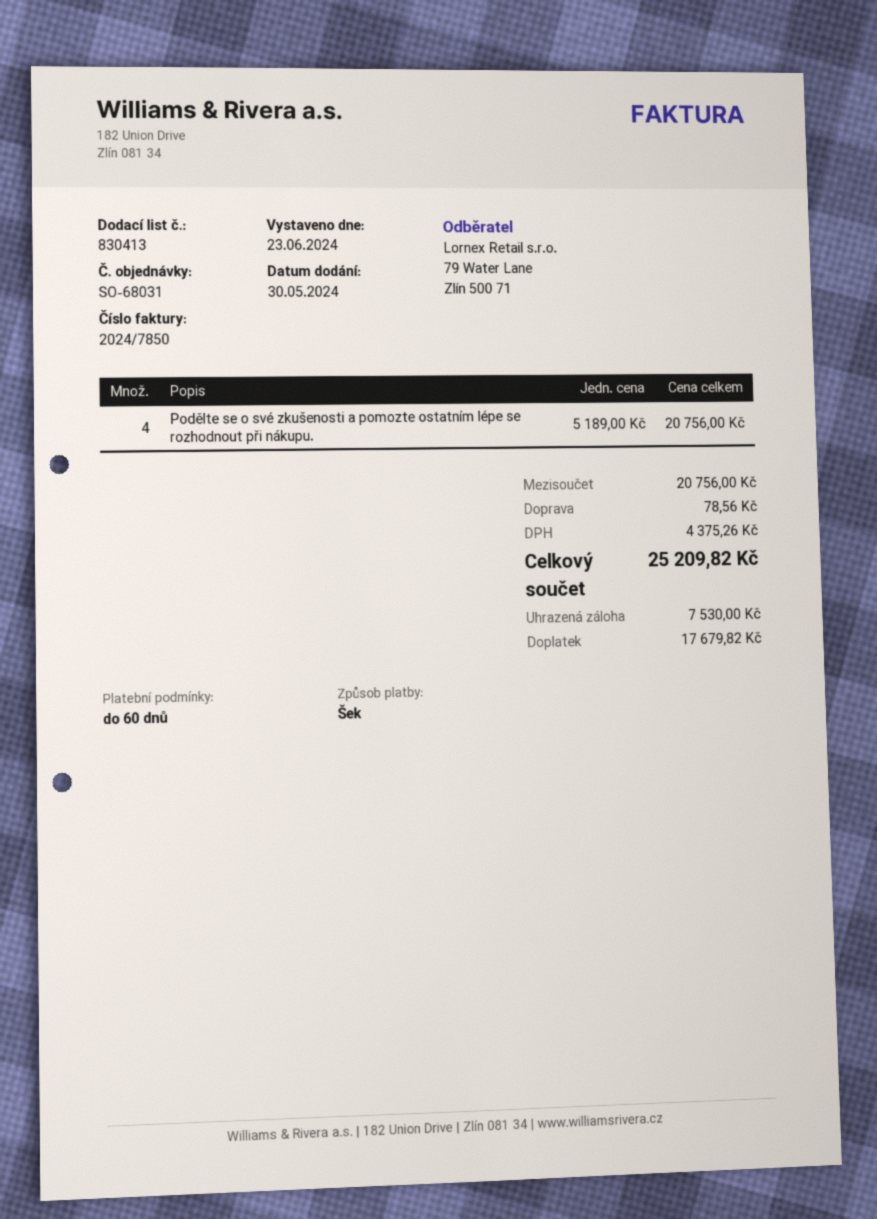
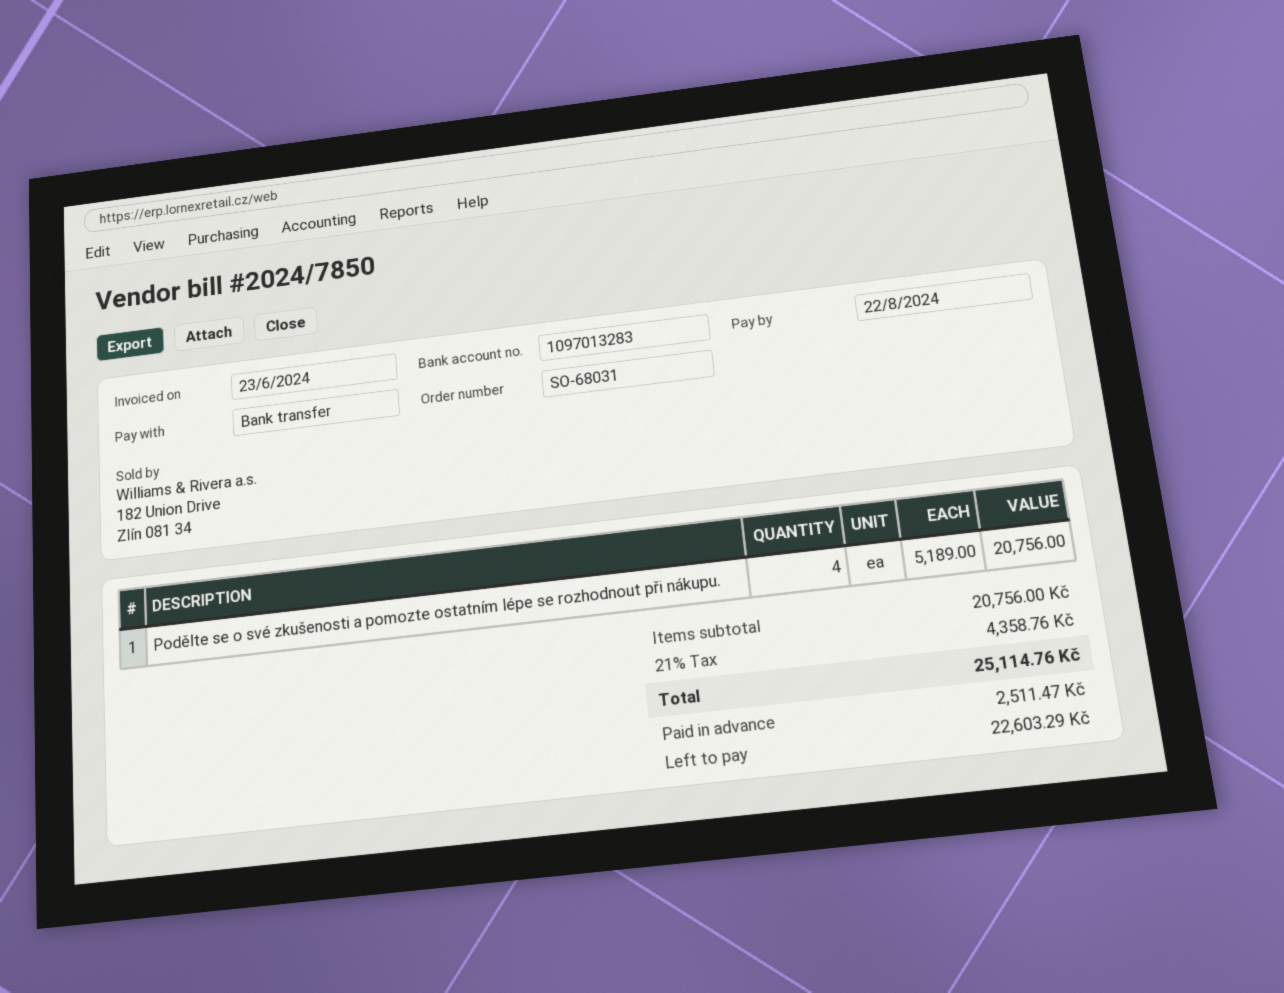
payment method: cheque -> bank transfer
shipping: 78.56 -> none
tax: 4375.26 -> 4358.76
total: 25209.82 -> 25114.76
deposit: 7530.00 -> 2511.47
balance: 17679.82 -> 22603.29

